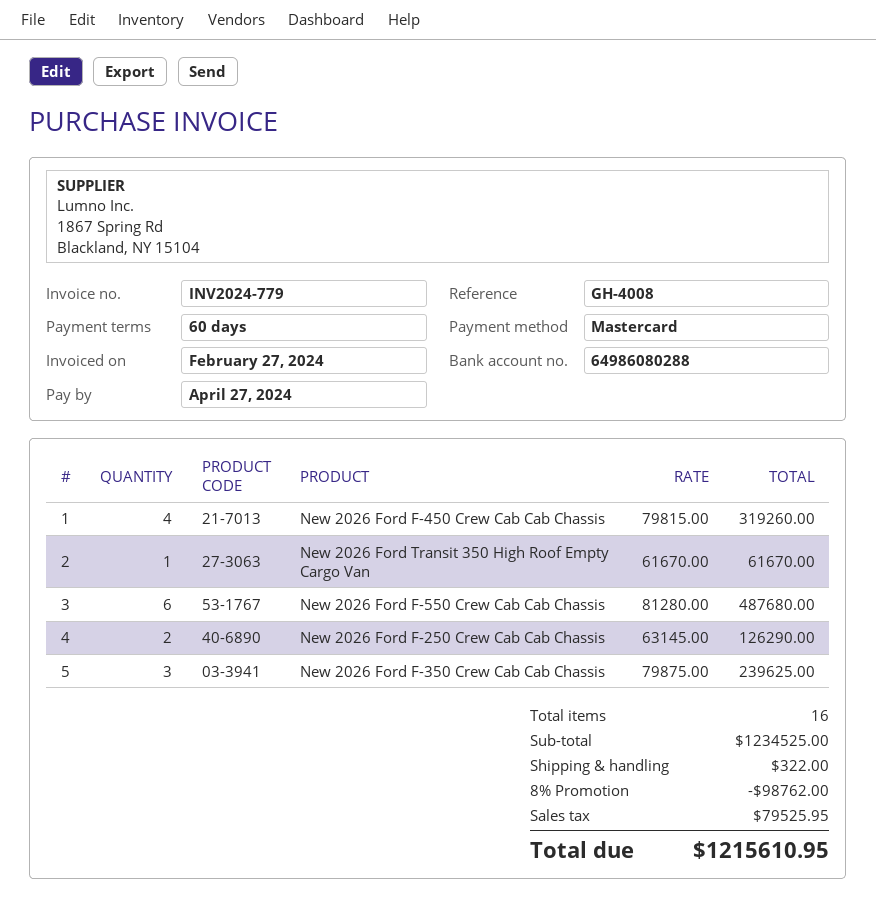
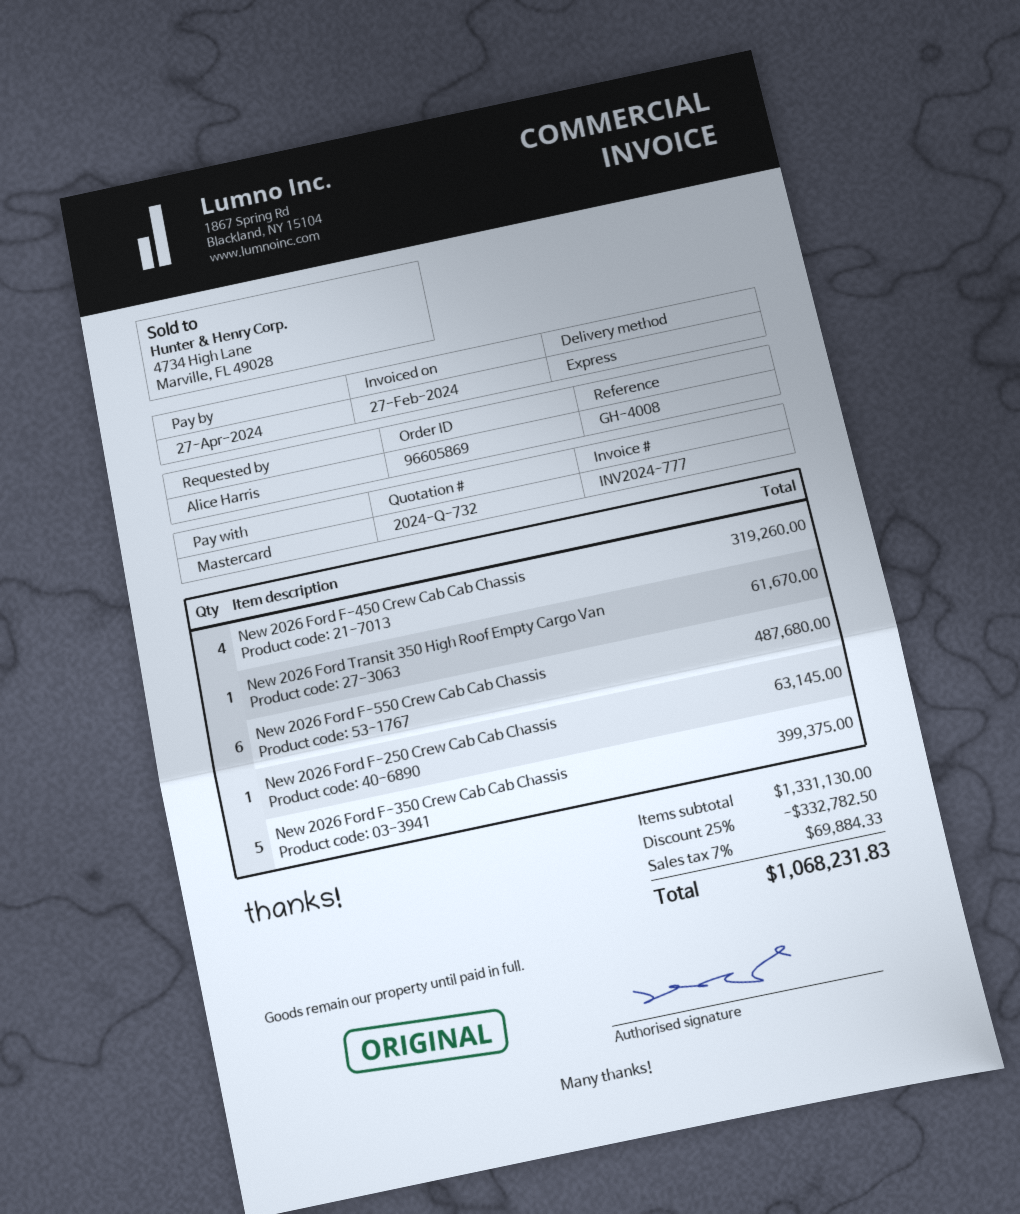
invoice number: INV2024-779 -> INV2024-777
New 2026 Ford F-250 Crew Cab Cab Chassis: 2 for 126290.00 -> 1 for 63145.00
New 2026 Ford F-350 Crew Cab Cab Chassis: 3 for 239625.00 -> 5 for 399375.00
subtotal: 1234525.00 -> 1331130.00
discount: 8% = 98762.00 -> 25% = 332782.50
shipping: 322.00 -> none
tax: 79525.95 -> 69884.33
total: 1215610.95 -> 1068231.83

